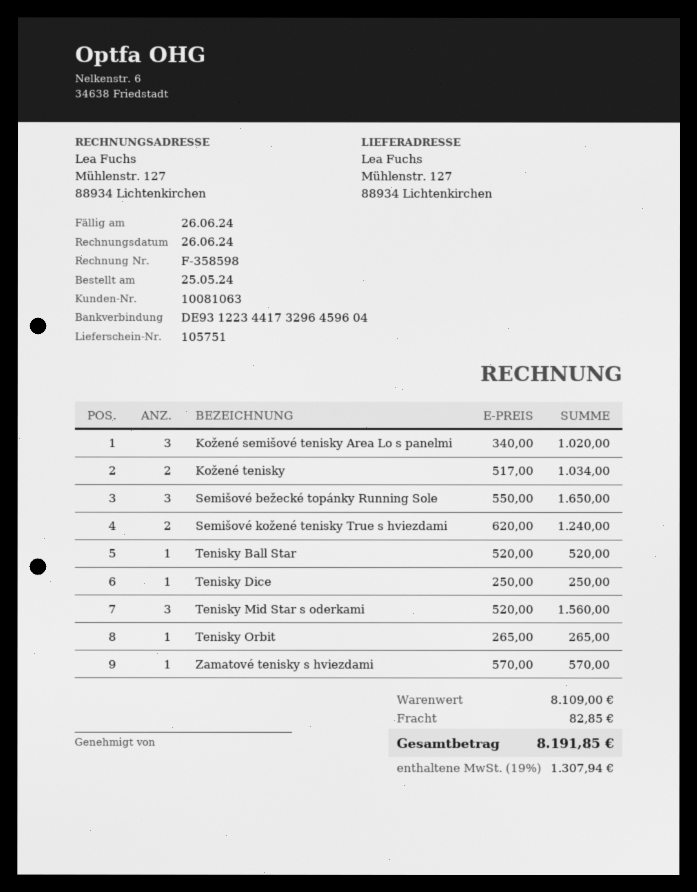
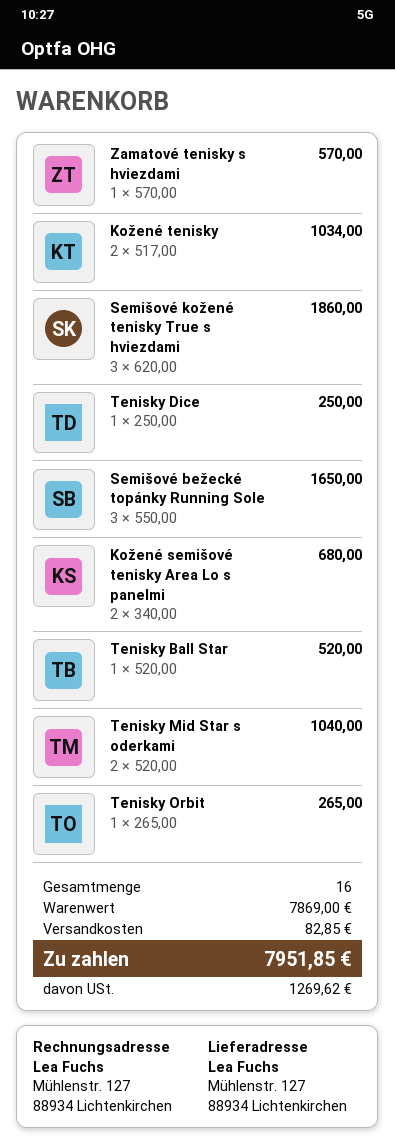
Kožené semišové tenisky Area Lo s panelmi: 3 x 340.00 = 1020.00 -> 2 x 340.00 = 680.00
Semišové kožené tenisky True s hviezdami: 2 x 620.00 = 1240.00 -> 3 x 620.00 = 1860.00
Tenisky Mid Star s oderkami: 3 x 520.00 = 1560.00 -> 2 x 520.00 = 1040.00
subtotal: 8109.00 -> 7869.00
tax: 1307.94 -> 1269.62
total: 8191.85 -> 7951.85

